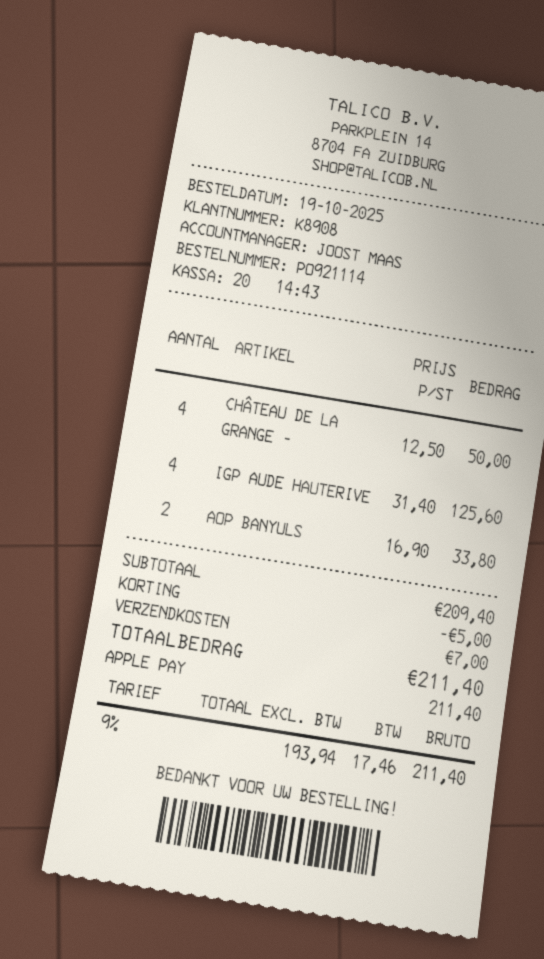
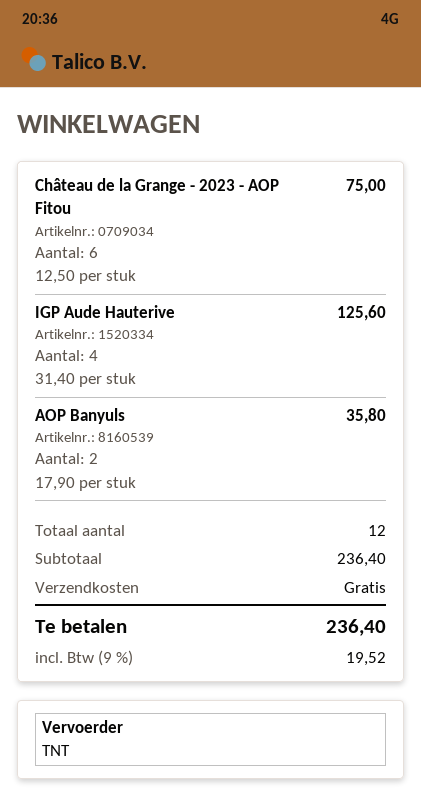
CHÂTEAU DE LA GRANGE -: 4 x 12.50 = 50.00 -> 6 x 12.50 = 75.00
AOP BANYULS: 2 x 16.90 = 33.80 -> 2 x 17.90 = 35.80
subtotal: 209.40 -> 236.40
discount: 5.00 -> none
shipping: 7.00 -> 0.00
tax: 9% = 17.46 -> 9% = 19.52
total: 211.40 -> 236.40

